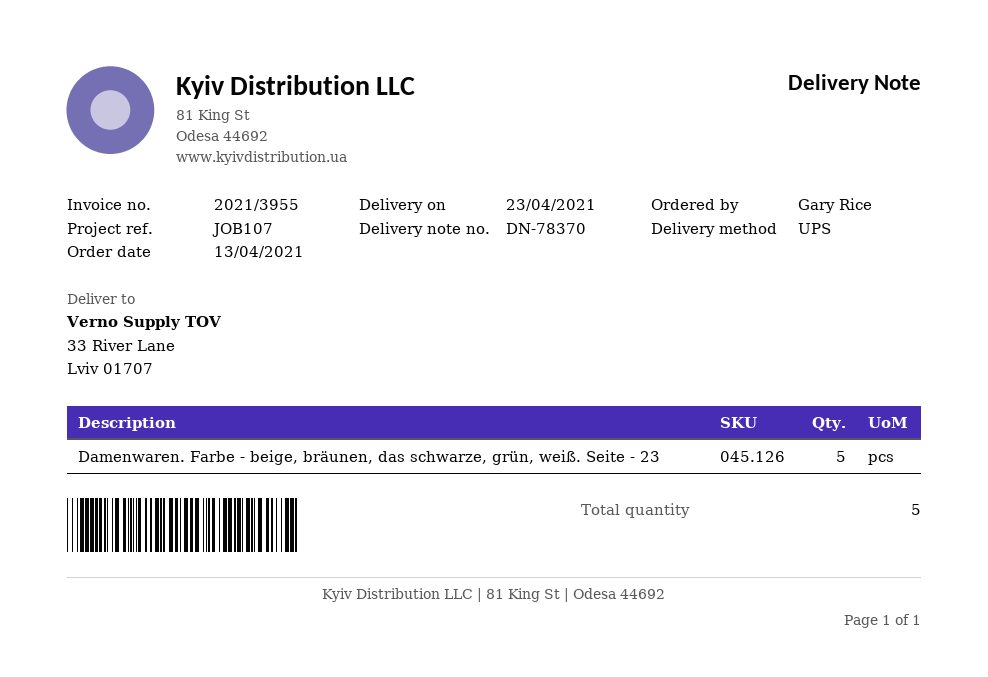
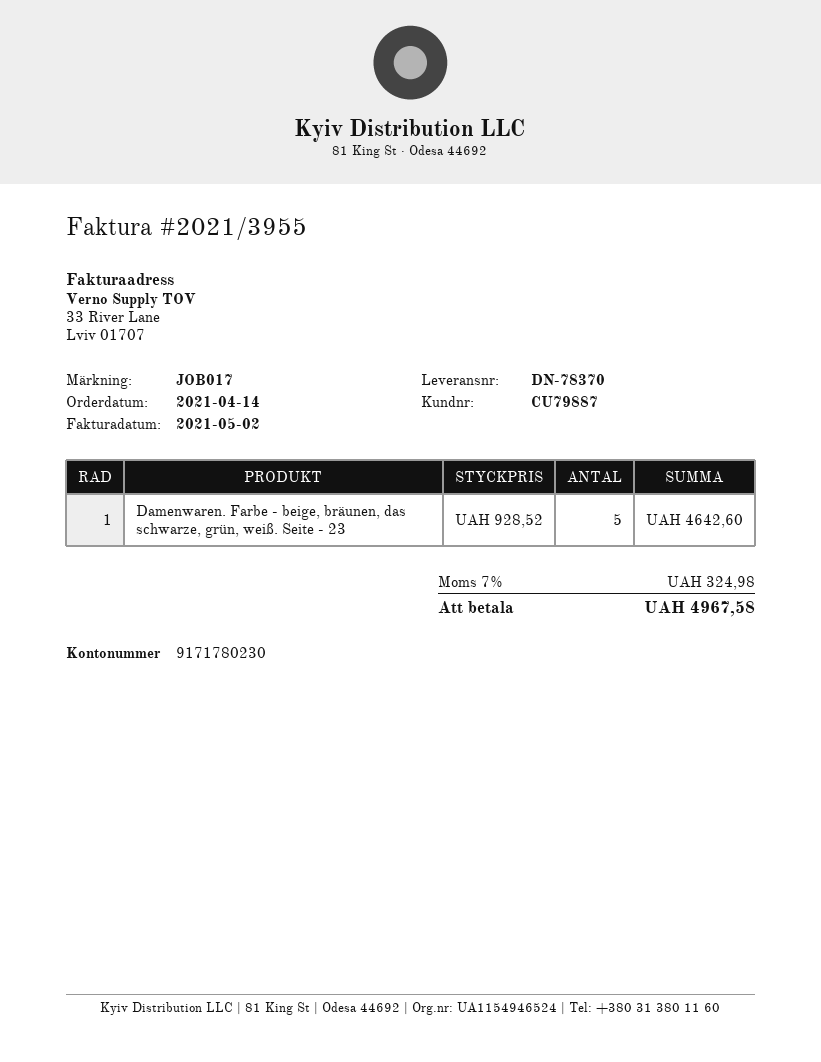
order date: 2021-04-13 -> 2021-04-14
reference: JOB107 -> JOB017

